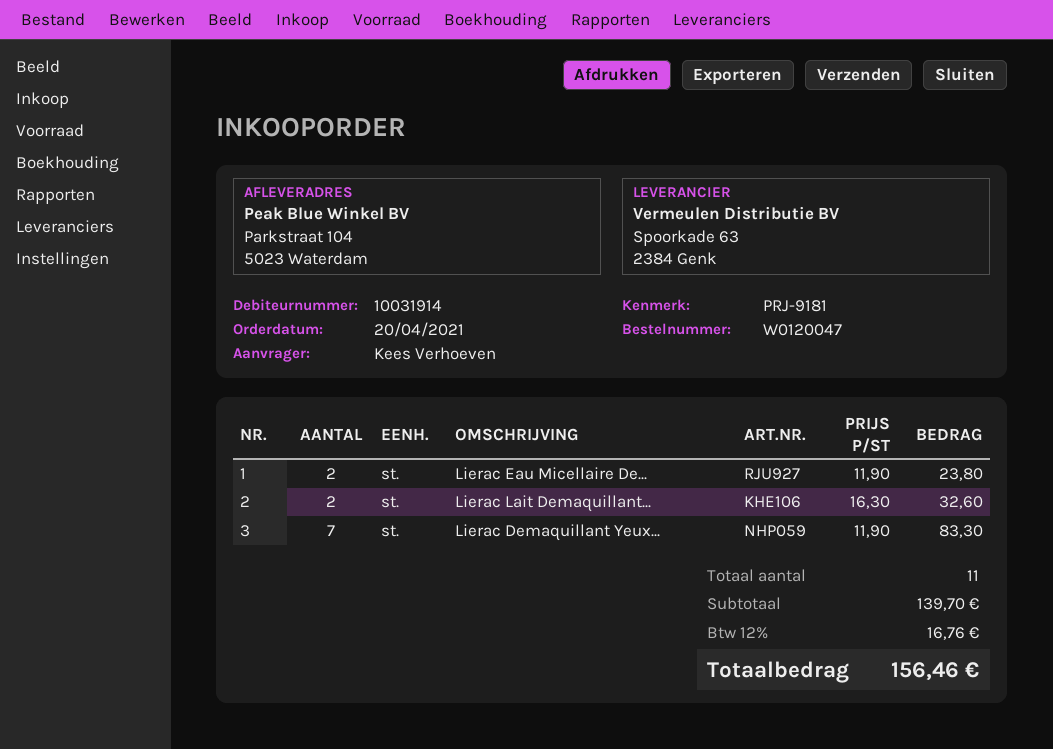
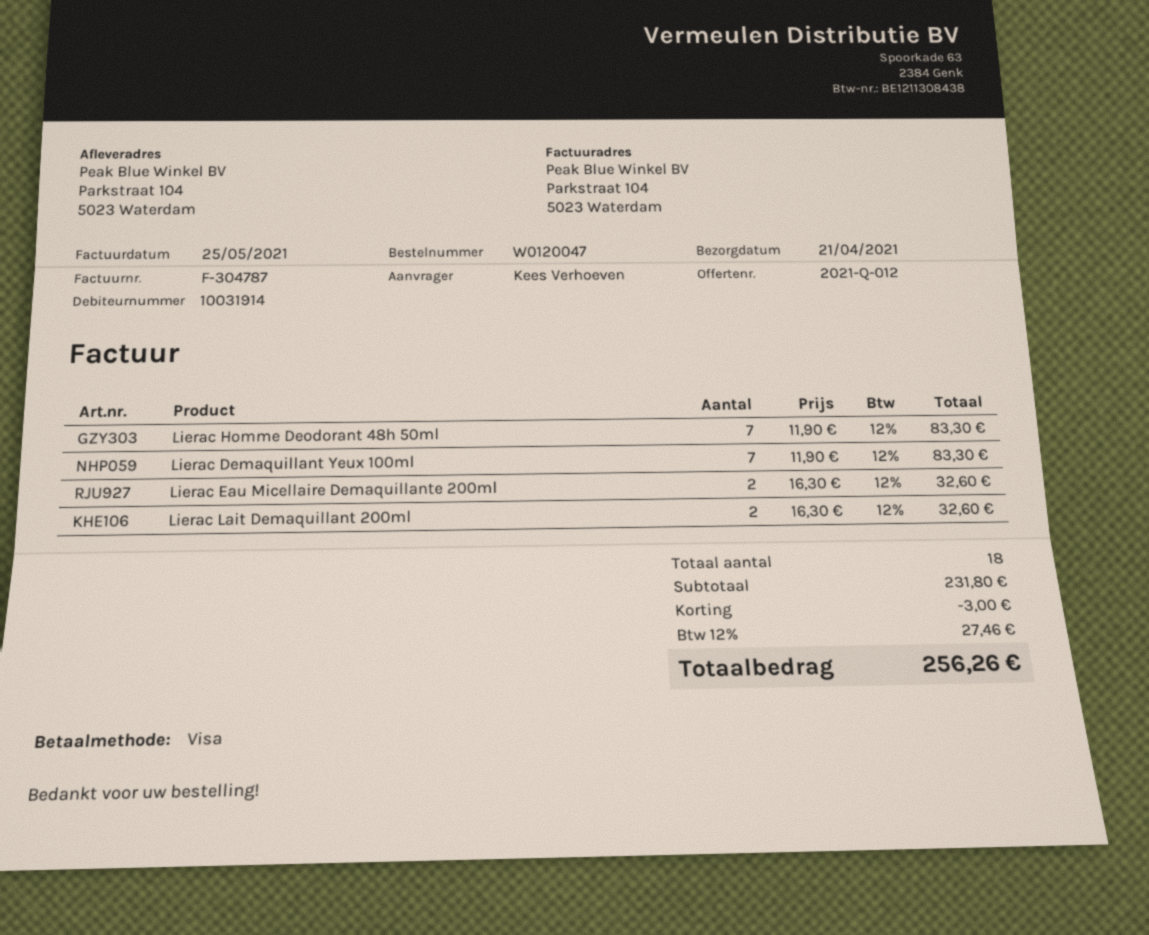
Lierac Eau Micellaire De...: 2 x 11.90 = 23.80 -> 2 x 16.30 = 32.60
Lierac Homme Deodorant 48h 50ml: none -> 7 x 11.90 = 83.30
total quantity: 11 -> 18
subtotal: 139.70 -> 231.80
discount: none -> 3.00
tax: 12% = 16.76 -> 12% = 27.46
total: 156.46 -> 256.26

